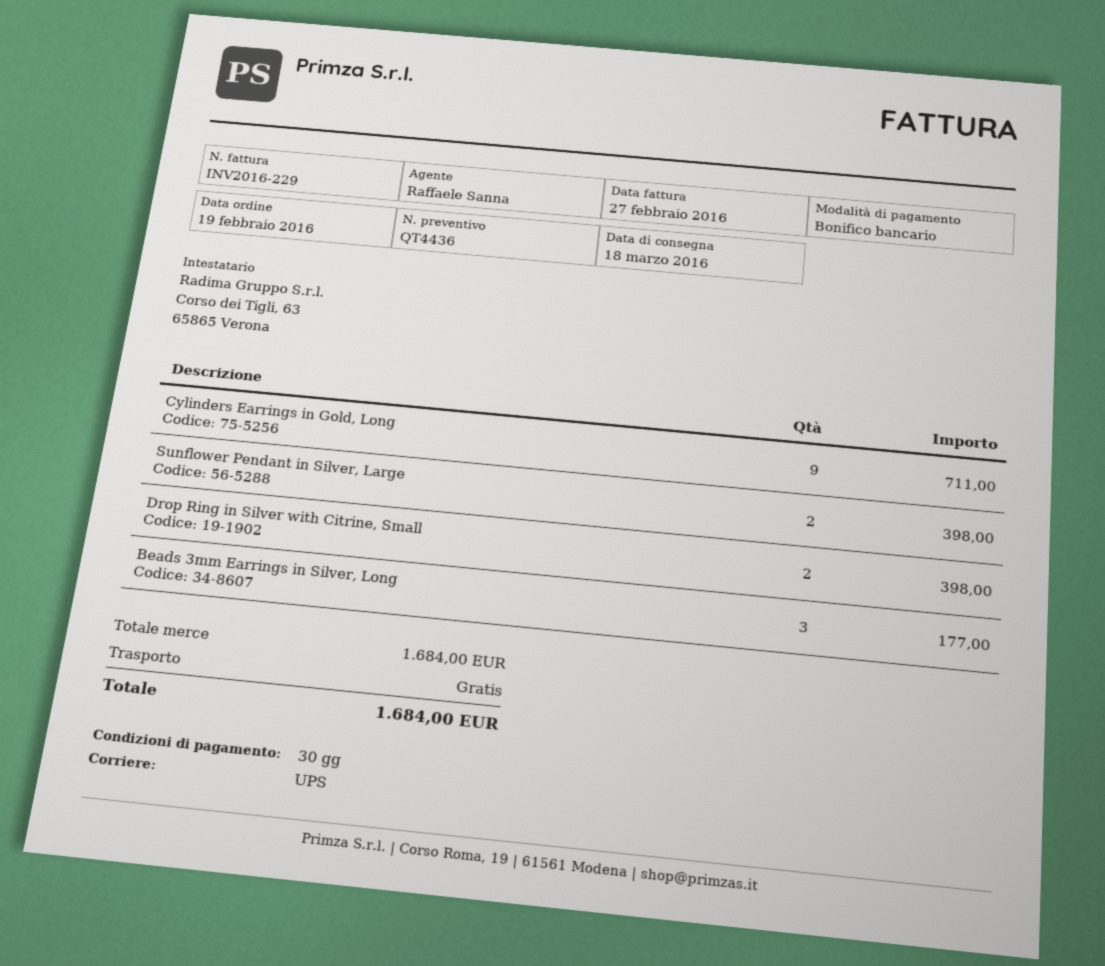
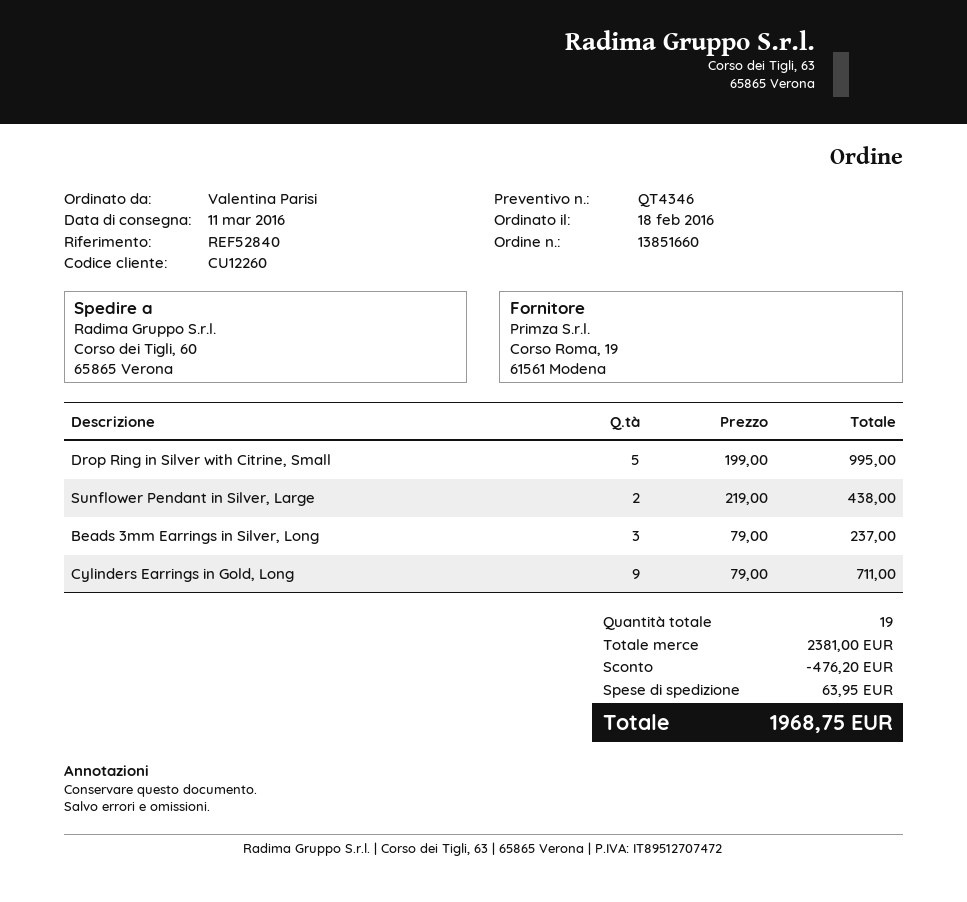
quote number: QT4436 -> QT4346
order date: 2016-02-19 -> 2016-02-18
delivery date: 2016-03-18 -> 2016-03-11
Sunflower Pendant in Silver, Large: 2 for 398.00 -> 2 for 438.00
Drop Ring in Silver with Citrine, Small: 2 for 398.00 -> 5 for 995.00
Beads 3mm Earrings in Silver, Long: 3 for 177.00 -> 3 for 237.00
subtotal: 1684.00 -> 2381.00
discount: none -> 476.20
shipping: 0.00 -> 63.95
total: 1684.00 -> 1968.75

